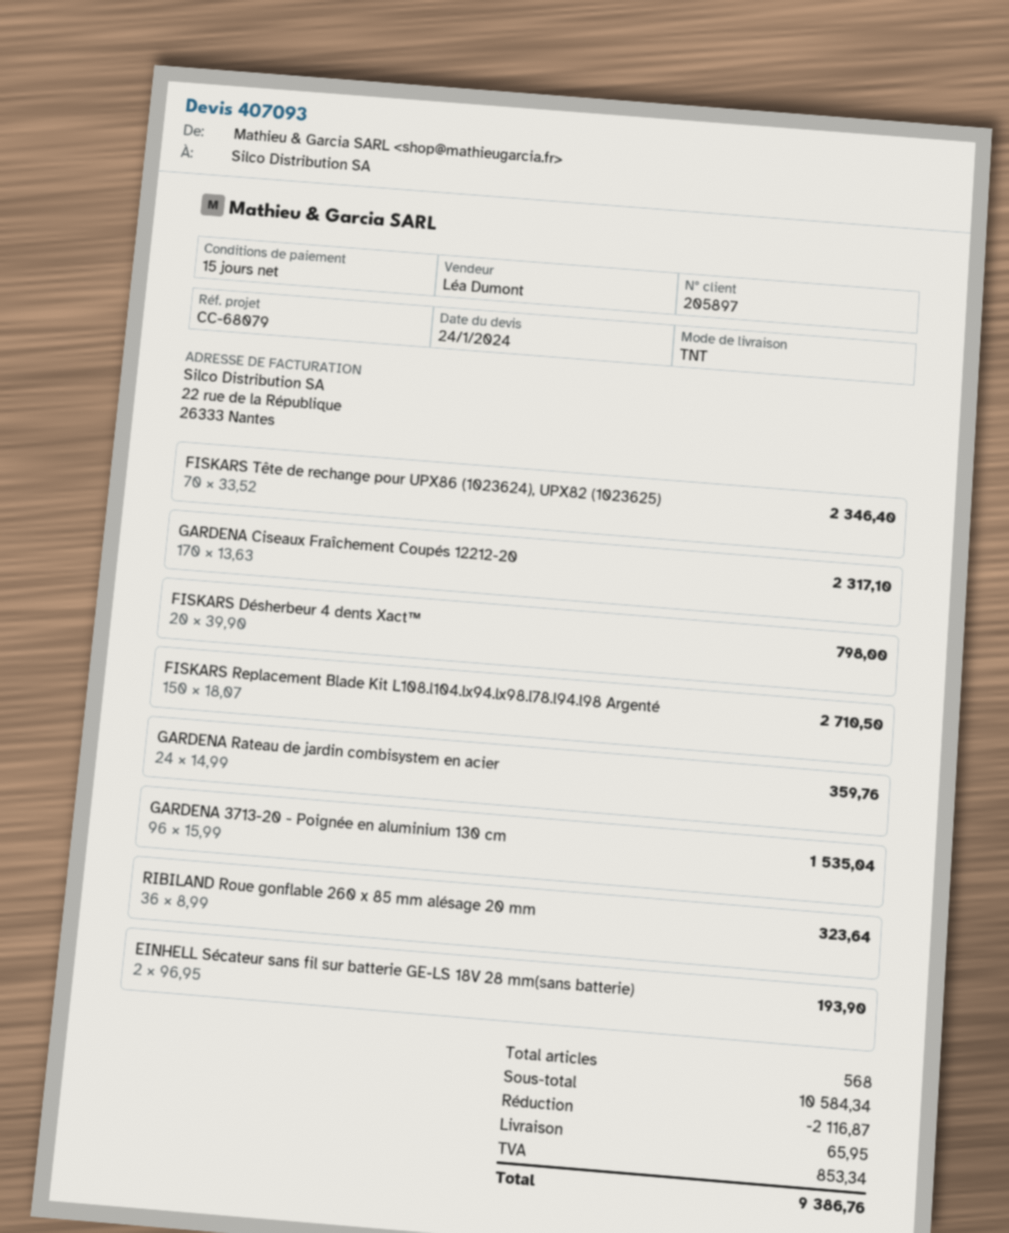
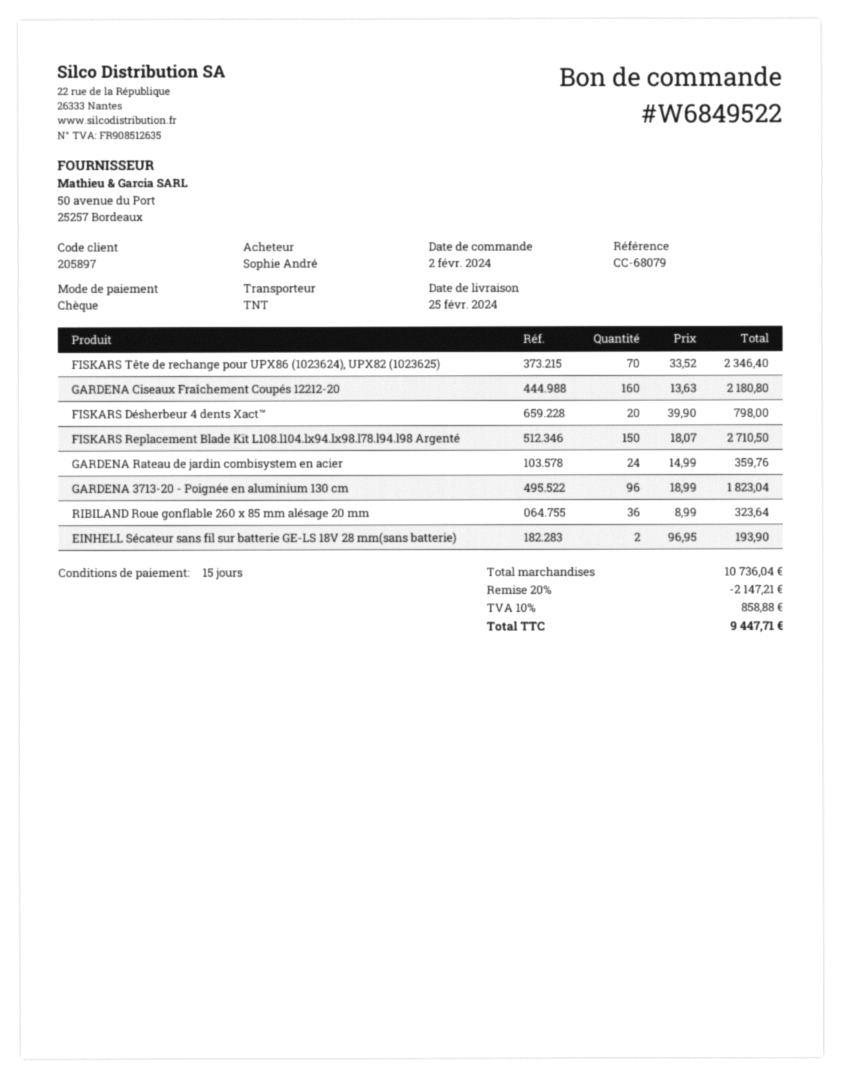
GARDENA Ciseaux Fraîchement Coupés 12212-20: 170 x 13.63 = 2317.10 -> 160 x 13.63 = 2180.80
GARDENA 3713-20 - Poignée en aluminium 130 cm: 96 x 15.99 = 1535.04 -> 96 x 18.99 = 1823.04
subtotal: 10584.34 -> 10736.04
discount: 2116.87 -> 2147.21
shipping: 65.95 -> none
tax: 853.34 -> 858.88
total: 9386.76 -> 9447.71

